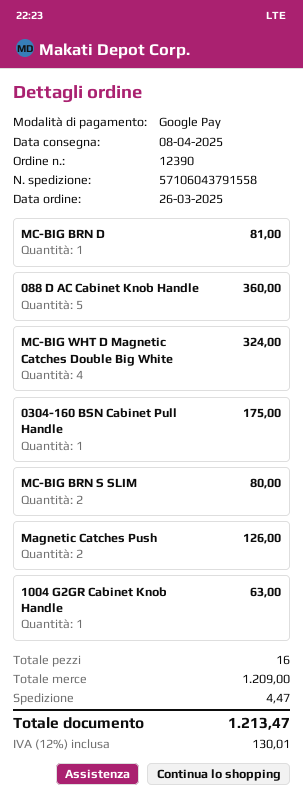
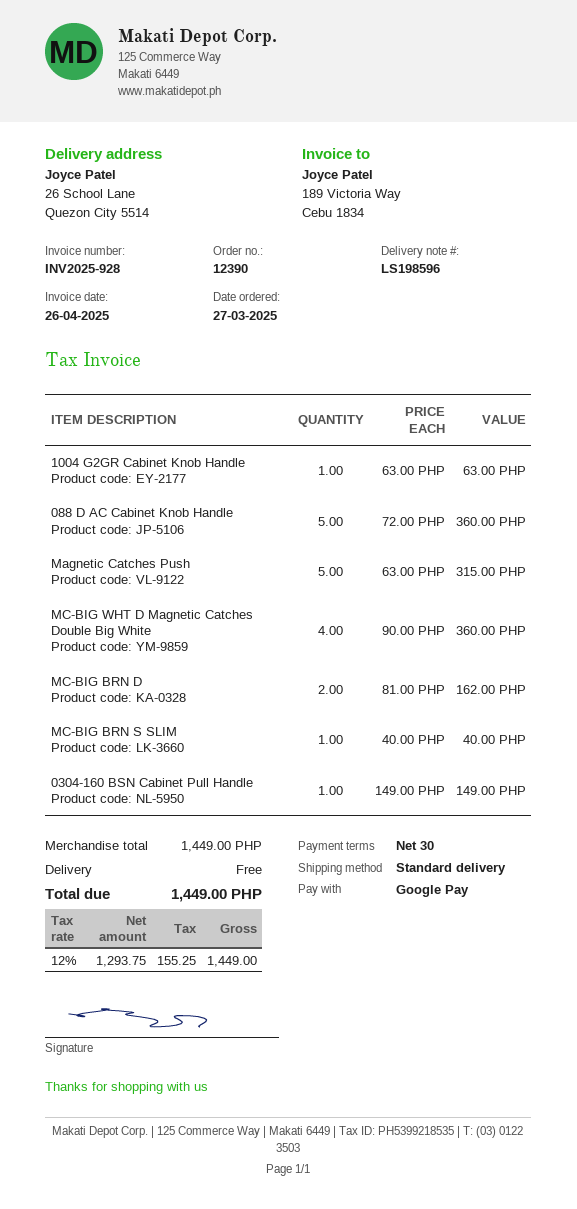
order date: 2025-03-26 -> 2025-03-27
MC-BIG BRN D: 1 for 81.00 -> 2 for 162.00
MC-BIG WHT D Magnetic Catches Double Big White: 4 for 324.00 -> 4 for 360.00
0304-160 BSN Cabinet Pull Handle: 1 for 175.00 -> 1 for 149.00
MC-BIG BRN S SLIM: 2 for 80.00 -> 1 for 40.00
Magnetic Catches Push: 2 for 126.00 -> 5 for 315.00
subtotal: 1209.00 -> 1449.00
shipping: 4.47 -> 0.00
tax: 12% = 130.01 -> 12% = 155.25
total: 1213.47 -> 1449.00

